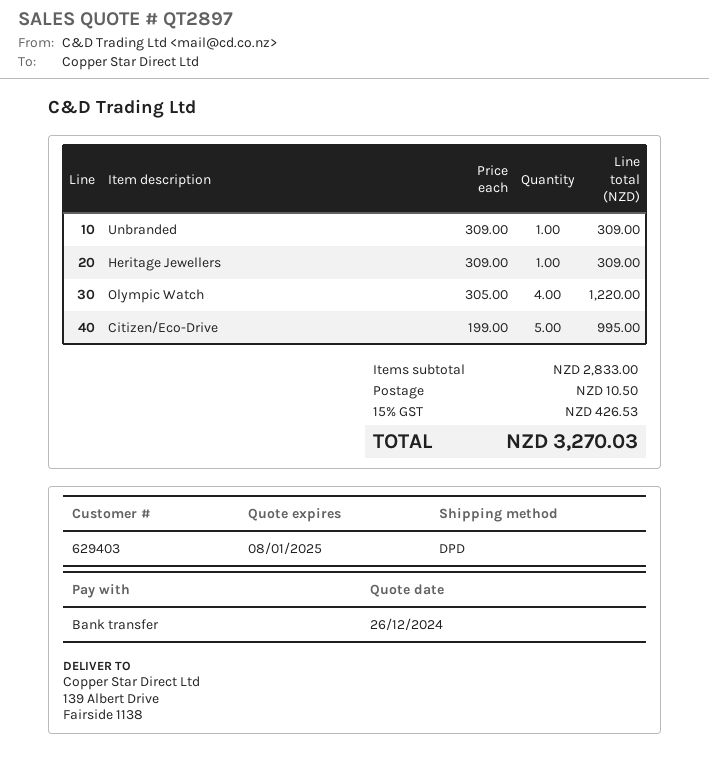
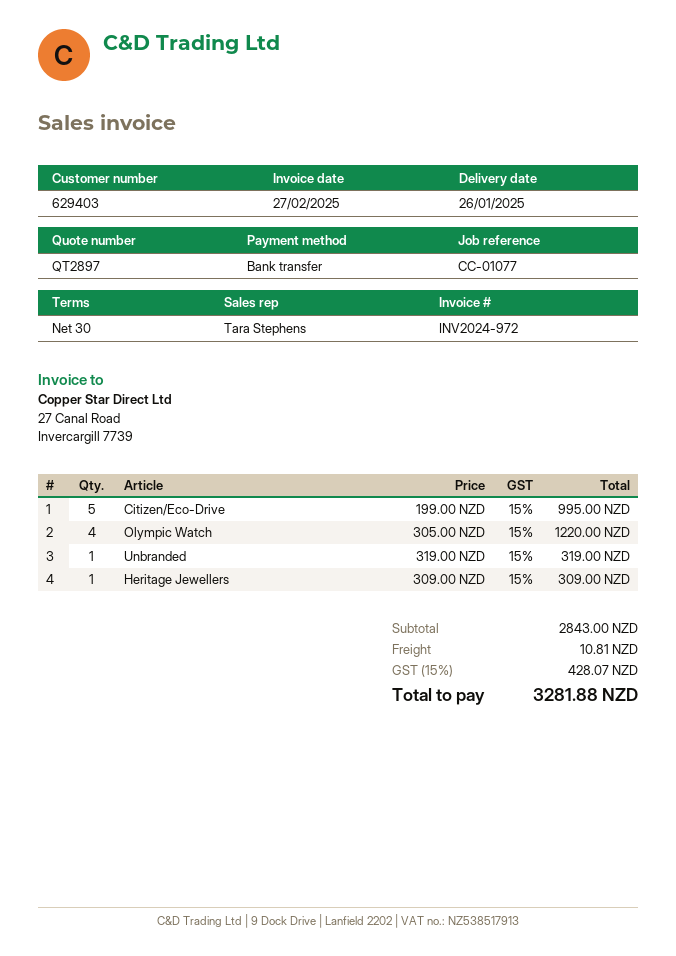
Unbranded: 1 x 309.00 = 309.00 -> 1 x 319.00 = 319.00
subtotal: 2833.00 -> 2843.00
shipping: 10.50 -> 10.81
tax: 15% = 426.53 -> 15% = 428.07
total: 3270.03 -> 3281.88

